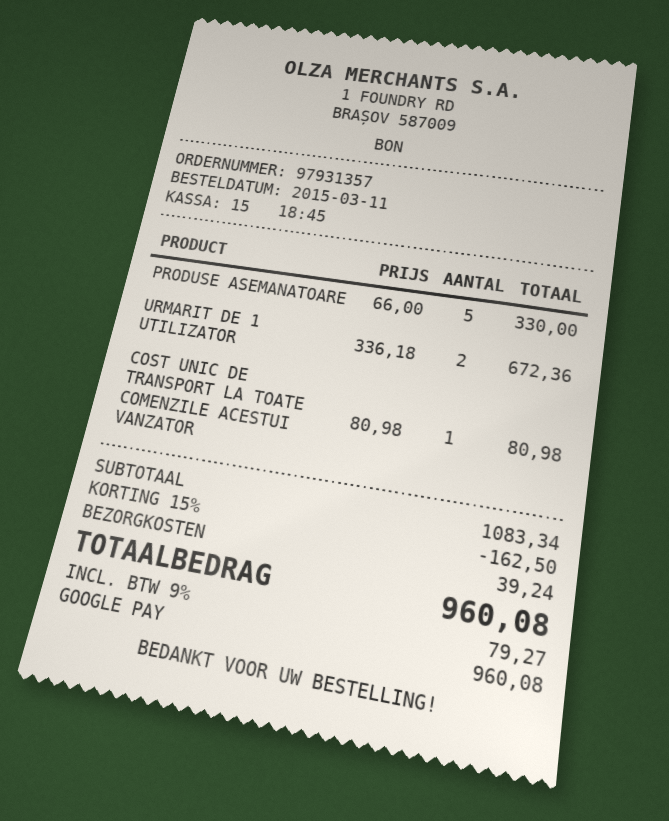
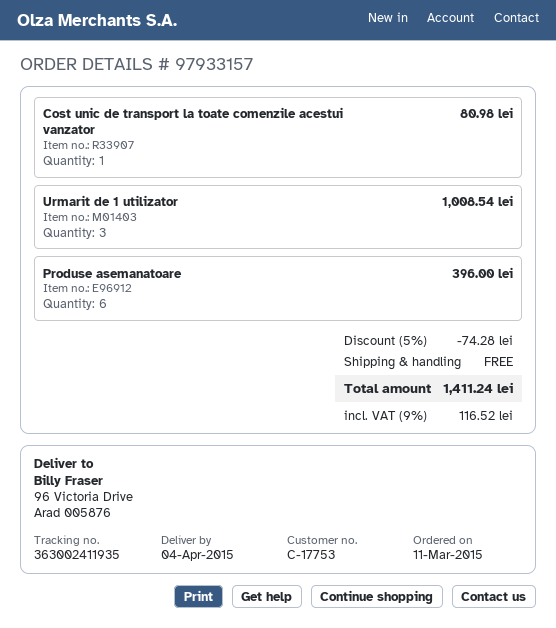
order number: 97931357 -> 97933157
PRODUSE ASEMANATOARE: 5 for 330.00 -> 6 for 396.00
URMARIT DE 1 UTILIZATOR: 2 for 672.36 -> 3 for 1008.54
discount: 15% = 162.50 -> 5% = 74.28
shipping: 39.24 -> 0.00
tax: 9% = 79.27 -> 9% = 116.52
total: 960.08 -> 1411.24

